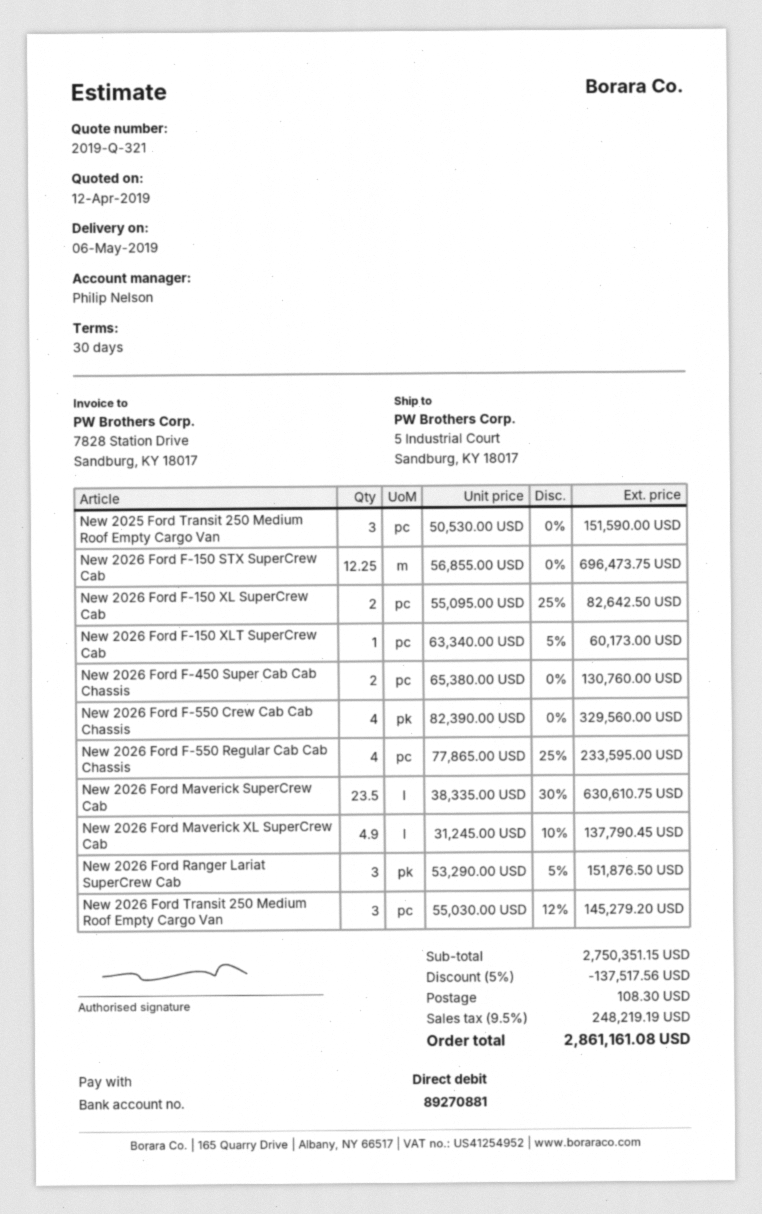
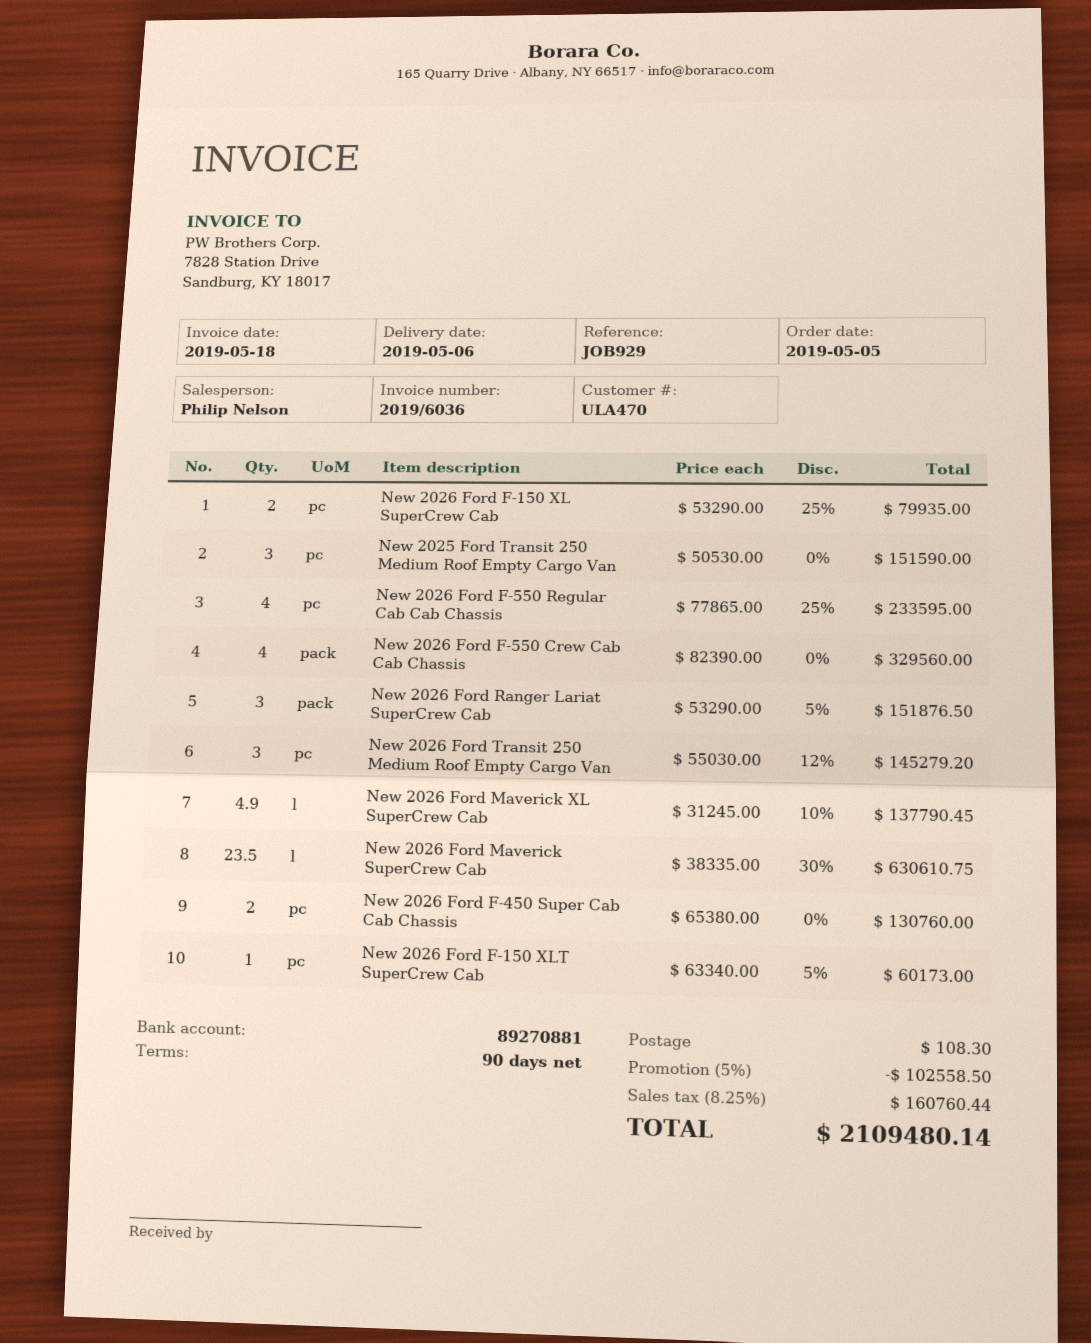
payment terms: 30 days -> 90 days
New 2026 Ford F-150 STX SuperCrew Cab: 12.25 x 56855.00 = 696473.75 -> none
New 2026 Ford F-150 XL SuperCrew Cab: 2 x 55095.00 - 25% = 82642.50 -> 2 x 53290.00 - 25% = 79935.00
discount: 5% = 137517.56 -> 5% = 102558.50
tax: 9.5% = 248219.19 -> 8.25% = 160760.44
total: 2861161.08 -> 2109480.14

